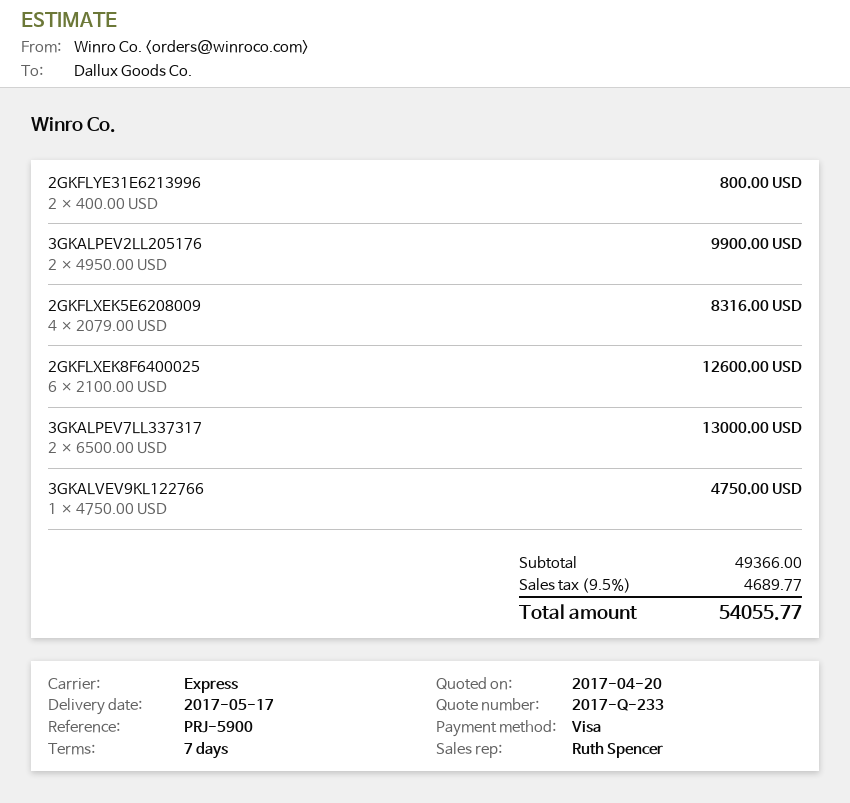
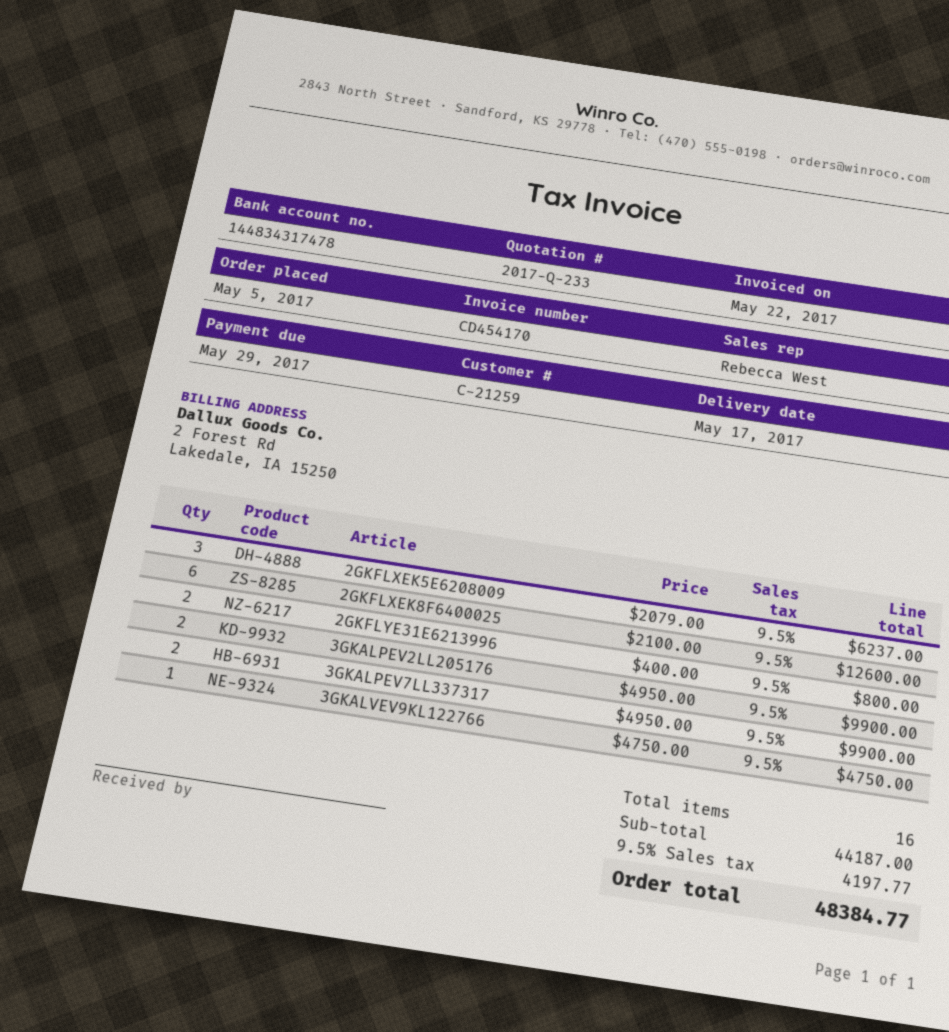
sales rep: Ruth Spencer -> Rebecca West
2GKFLXEK5E6208009: 4 x 2079.00 = 8316.00 -> 3 x 2079.00 = 6237.00
3GKALPEV7LL337317: 2 x 6500.00 = 13000.00 -> 2 x 4950.00 = 9900.00
subtotal: 49366.00 -> 44187.00
tax: 9.5% = 4689.77 -> 9.5% = 4197.77
total: 54055.77 -> 48384.77

